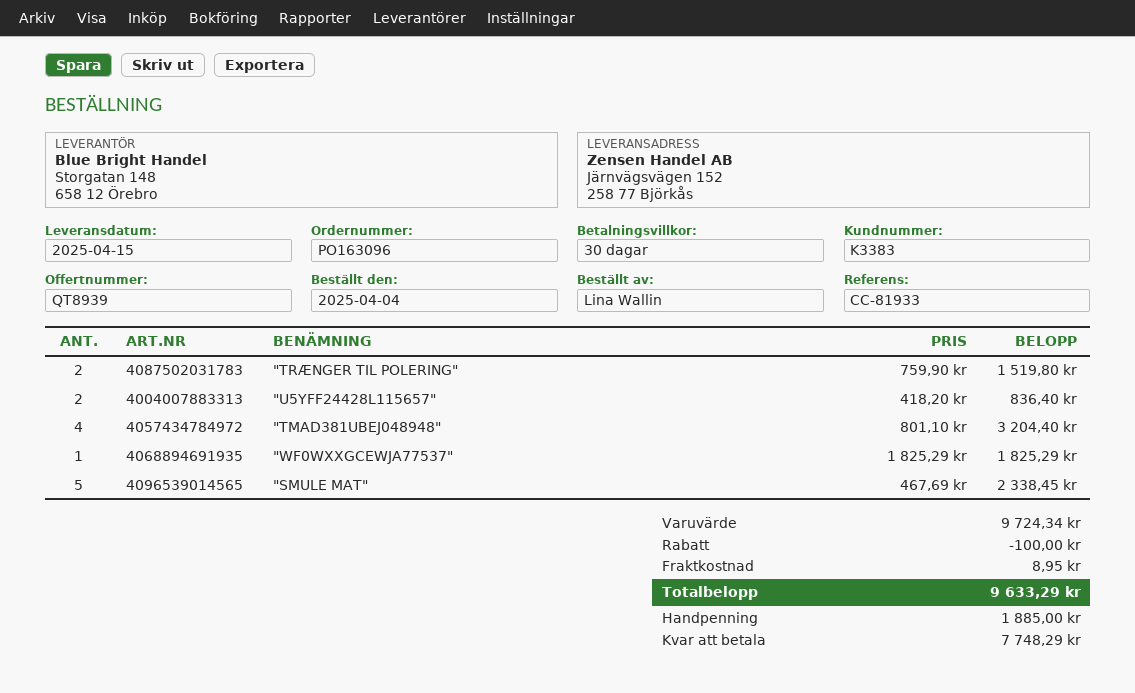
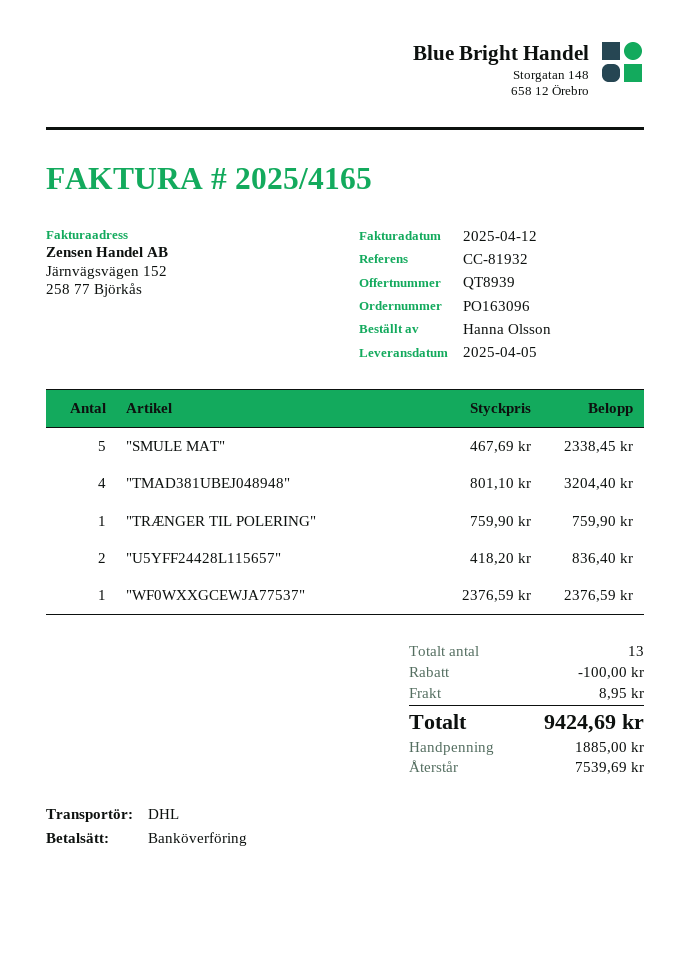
delivery date: 2025-04-15 -> 2025-04-05
reference: CC-81933 -> CC-81932
ordered by: Lina Wallin -> Hanna Olsson
"TRÆNGER TIL POLERING": 2 x 759.90 = 1519.80 -> 1 x 759.90 = 759.90
"WF0WXXGCEWJA77537": 1 x 1825.29 = 1825.29 -> 1 x 2376.59 = 2376.59
total: 9633.29 -> 9424.69
balance: 7748.29 -> 7539.69

